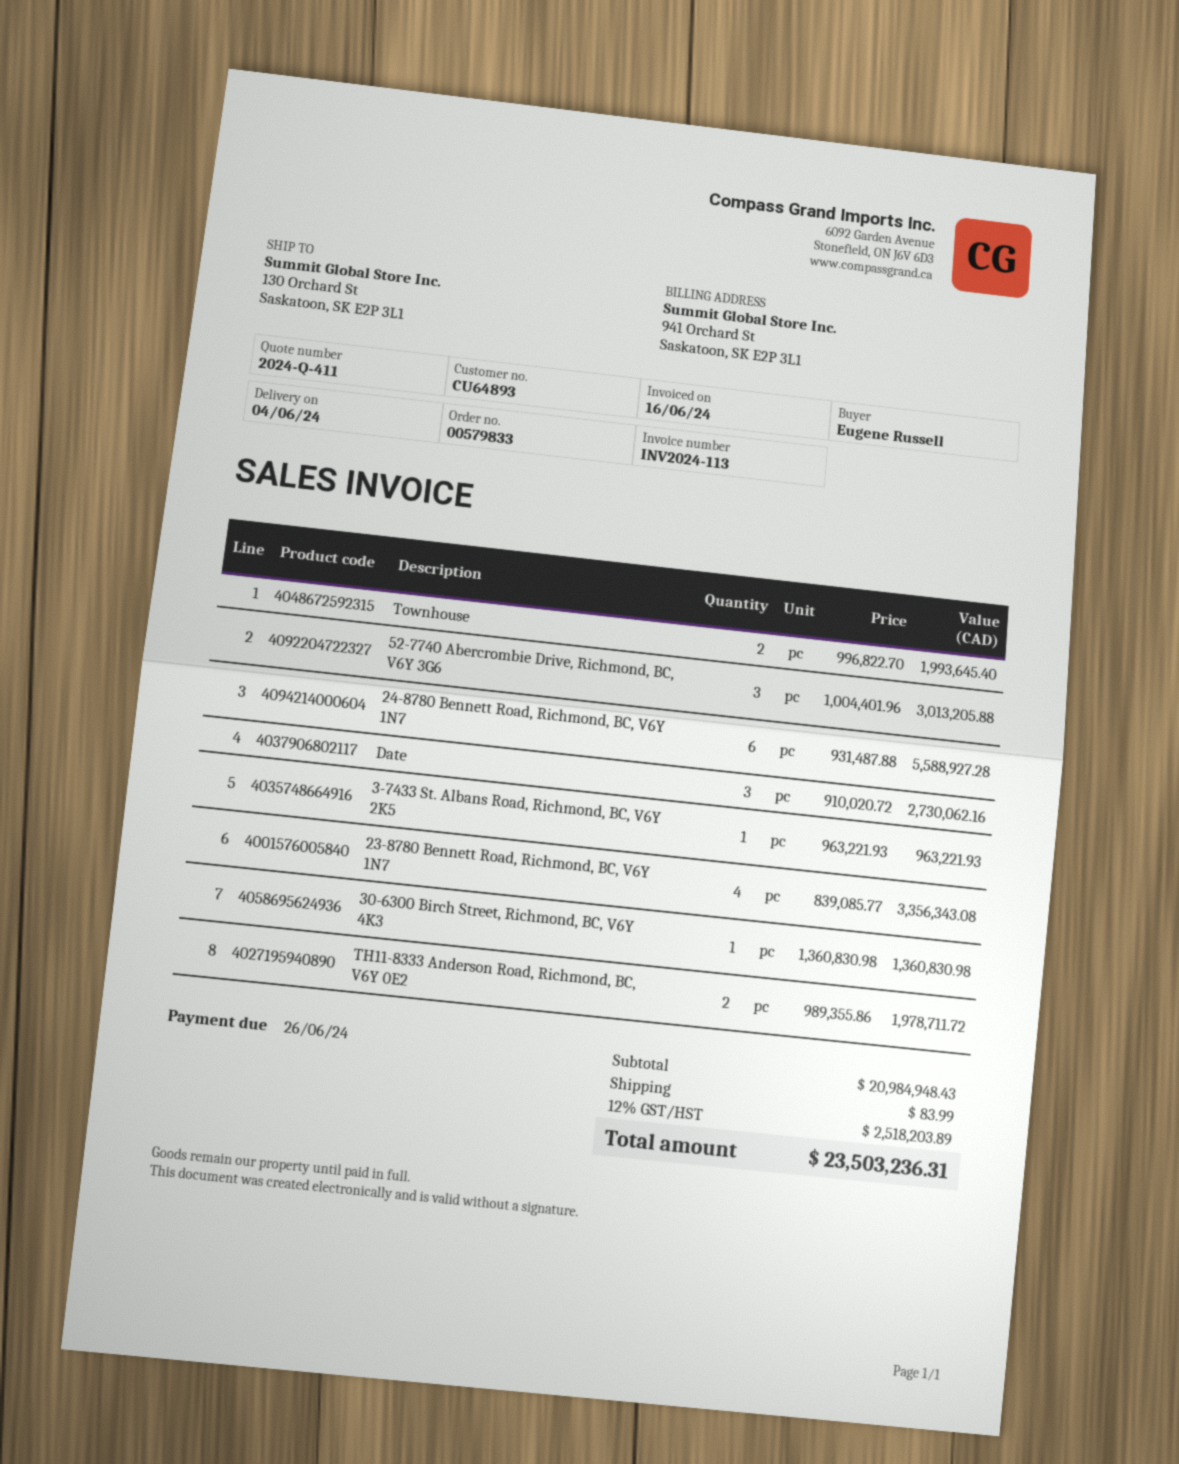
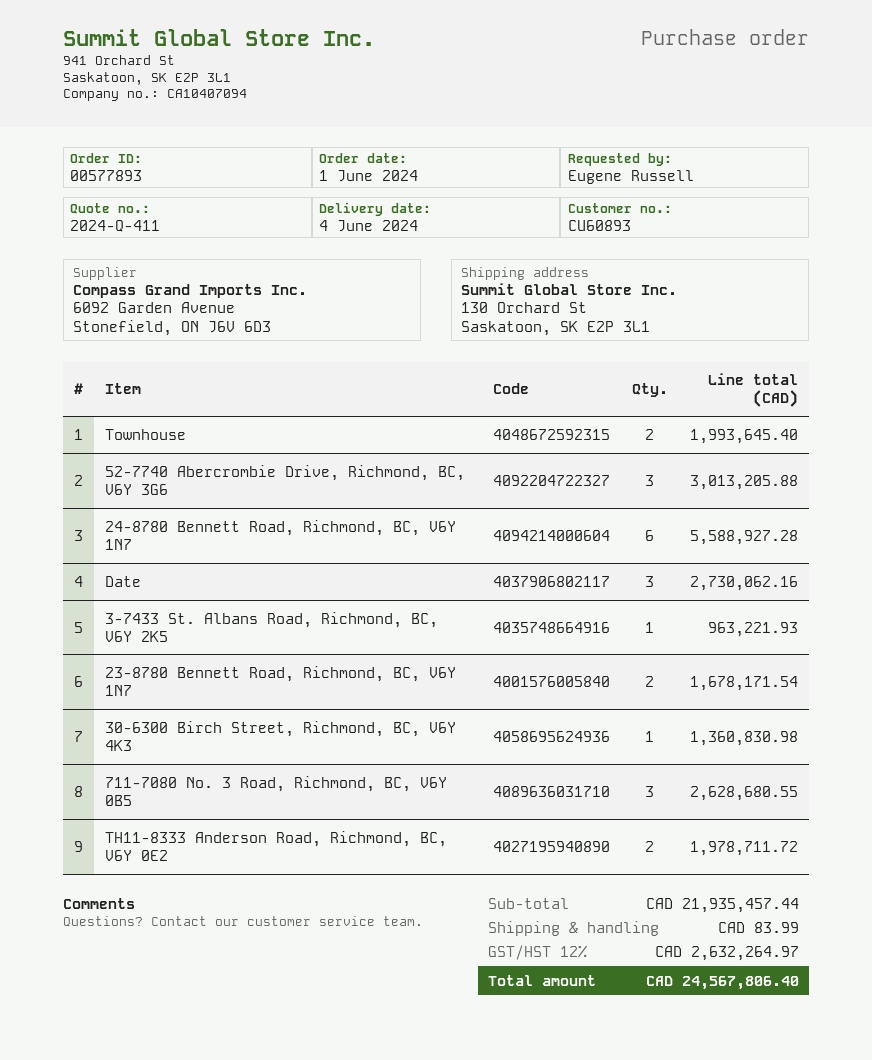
order number: 00579833 -> 00577893
customer number: CU64893 -> CU60893
23-8780 Bennett Road, Richmond, BC, V6Y 1N7: 4 for 3356343.08 -> 2 for 1678171.54
711-7080 No. 3 Road, Richmond, BC, V6Y 0B5: none -> 3 for 2628680.55
subtotal: 20984948.43 -> 21935457.44
tax: 12% = 2518203.89 -> 12% = 2632264.97
total: 23503236.31 -> 24567806.40

